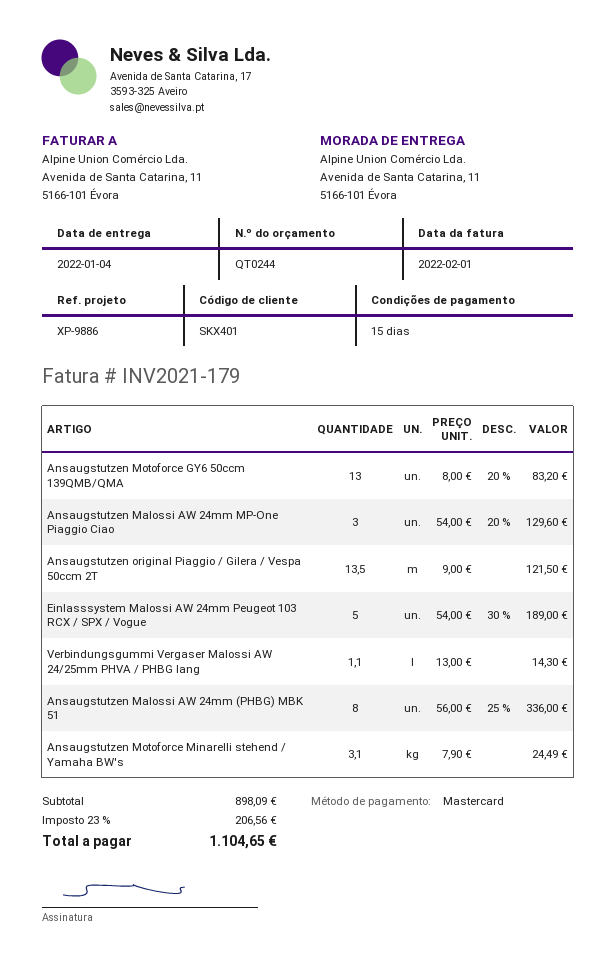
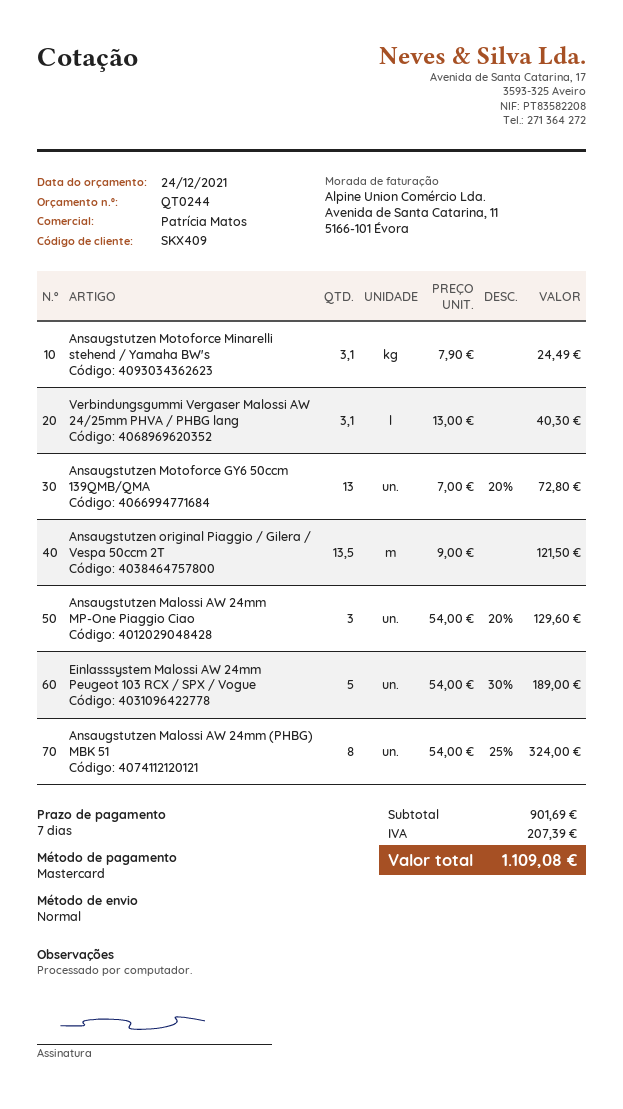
payment terms: 15 days -> 7 days
customer number: SKX401 -> SKX409
Ansaugstutzen Motoforce GY6 50ccm 139QMB/QMA: 13 x 8.00 - 20% = 83.20 -> 13 x 7.00 - 20% = 72.80
Verbindungsgummi Vergaser Malossi AW 24/25mm PHVA / PHBG lang: 1.1 x 13.00 = 14.30 -> 3.1 x 13.00 = 40.30
Ansaugstutzen Malossi AW 24mm (PHBG) MBK 51: 8 x 56.00 - 25% = 336.00 -> 8 x 54.00 - 25% = 324.00
subtotal: 898.09 -> 901.69
tax: 206.56 -> 207.39
total: 1104.65 -> 1109.08

